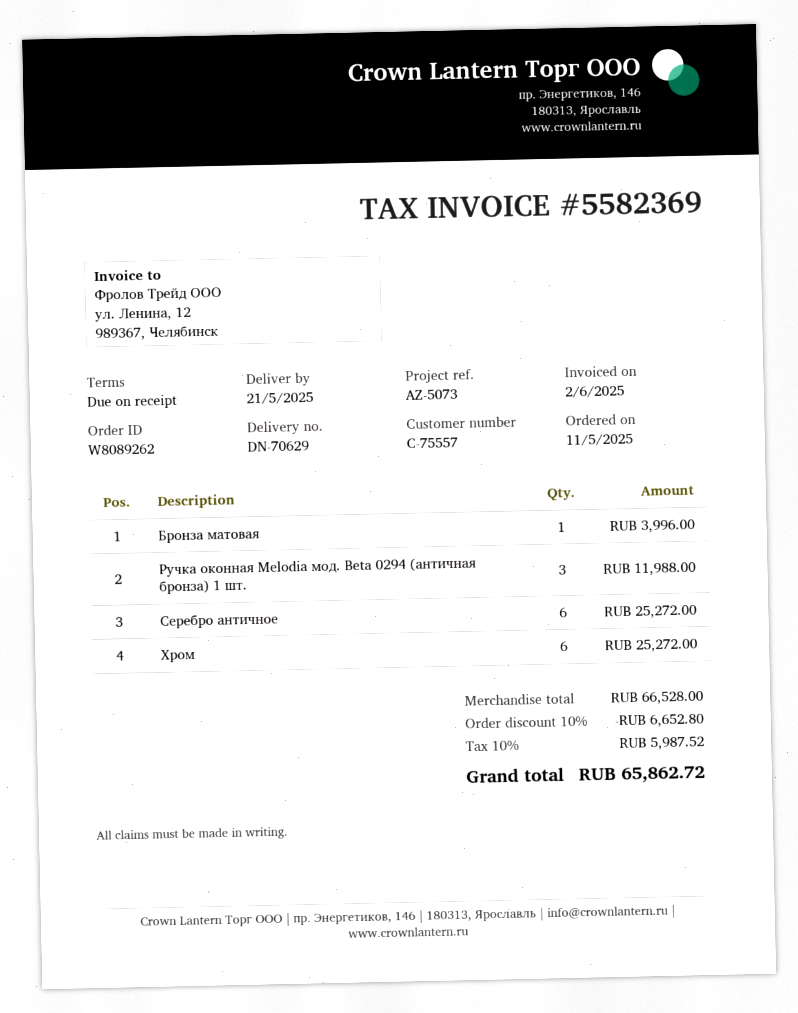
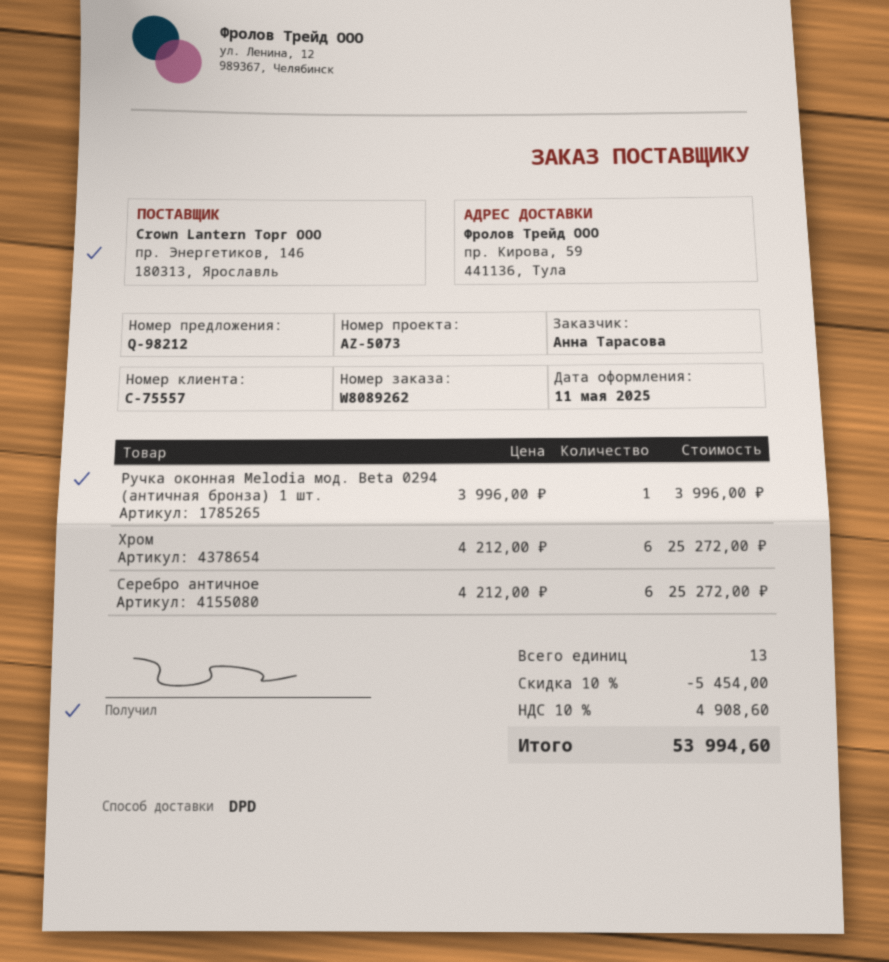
Бронза матовая: 1 for 3996.00 -> none
Ручка оконная Melodia мод. Beta 0294 (античная бронза) 1 шт.: 3 for 11988.00 -> 1 for 3996.00
discount: 10% = 6652.80 -> 10% = 5454.00
tax: 10% = 5987.52 -> 10% = 4908.60
total: 65862.72 -> 53994.60

